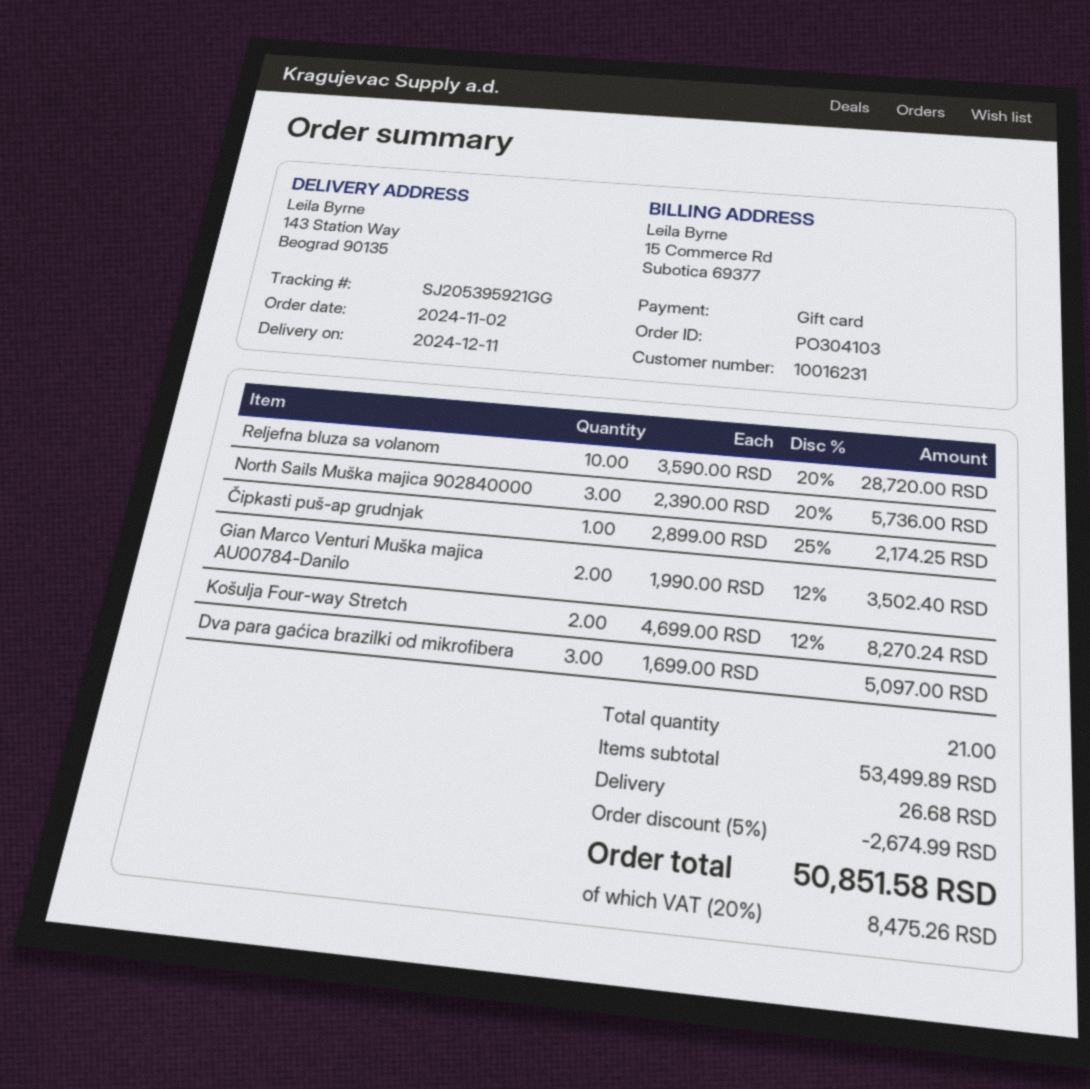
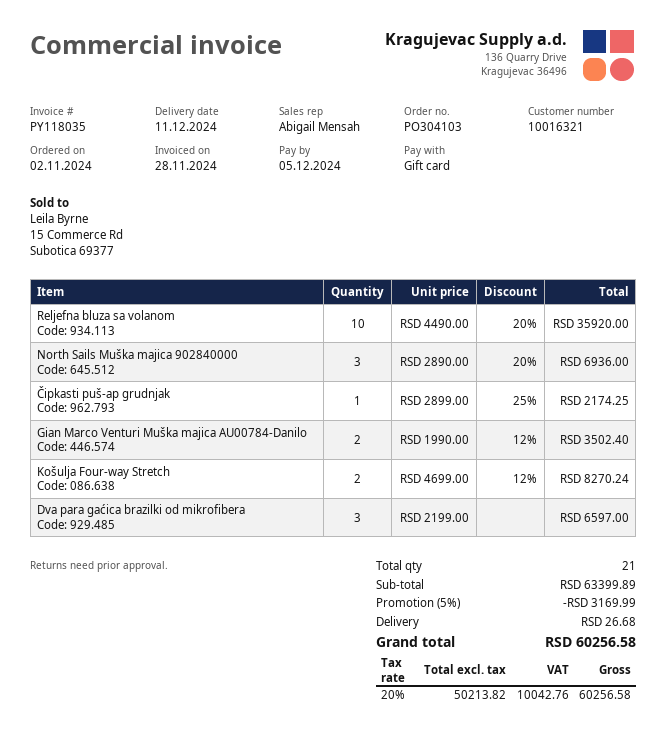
customer number: 10016231 -> 10016321
Reljefna bluza sa volanom: 10 x 3590.00 - 20% = 28720.00 -> 10 x 4490.00 - 20% = 35920.00
North Sails Muška majica 902840000: 3 x 2390.00 - 20% = 5736.00 -> 3 x 2890.00 - 20% = 6936.00
Dva para gaćica brazilki od mikrofibera: 3 x 1699.00 = 5097.00 -> 3 x 2199.00 = 6597.00
subtotal: 53499.89 -> 63399.89
discount: 5% = 2674.99 -> 5% = 3169.99
tax: 20% = 8475.26 -> 20% = 10042.76
total: 50851.58 -> 60256.58

